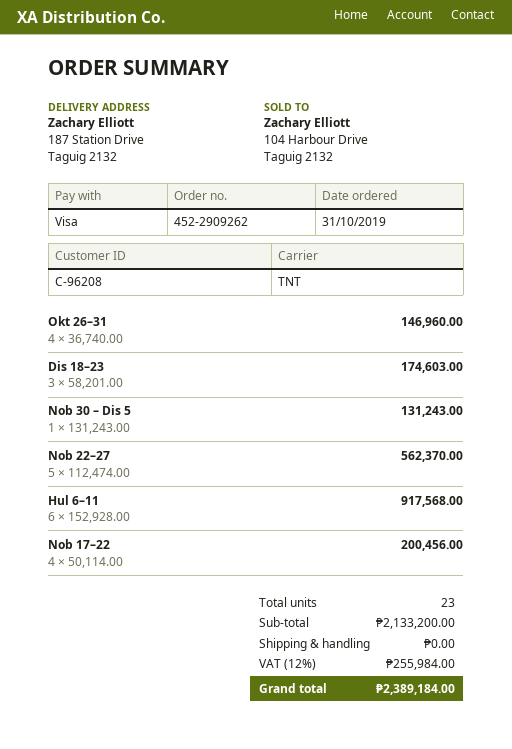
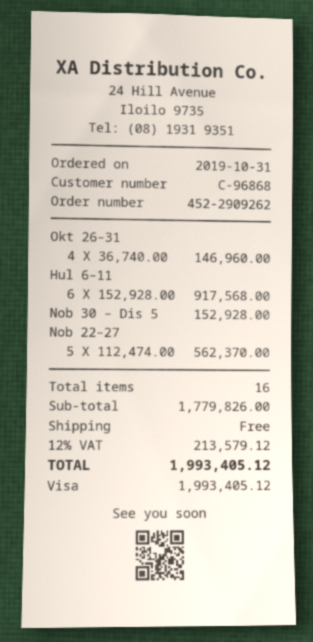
customer number: C-96208 -> C-96868
Dis 18–23: 3 x 58201.00 = 174603.00 -> none
Nob 30 – Dis 5: 1 x 131243.00 = 131243.00 -> 1 x 152928.00 = 152928.00
Nob 17–22: 4 x 50114.00 = 200456.00 -> none
total quantity: 23 -> 16
subtotal: 2133200.00 -> 1779826.00
tax: 12% = 255984.00 -> 12% = 213579.12
total: 2389184.00 -> 1993405.12

